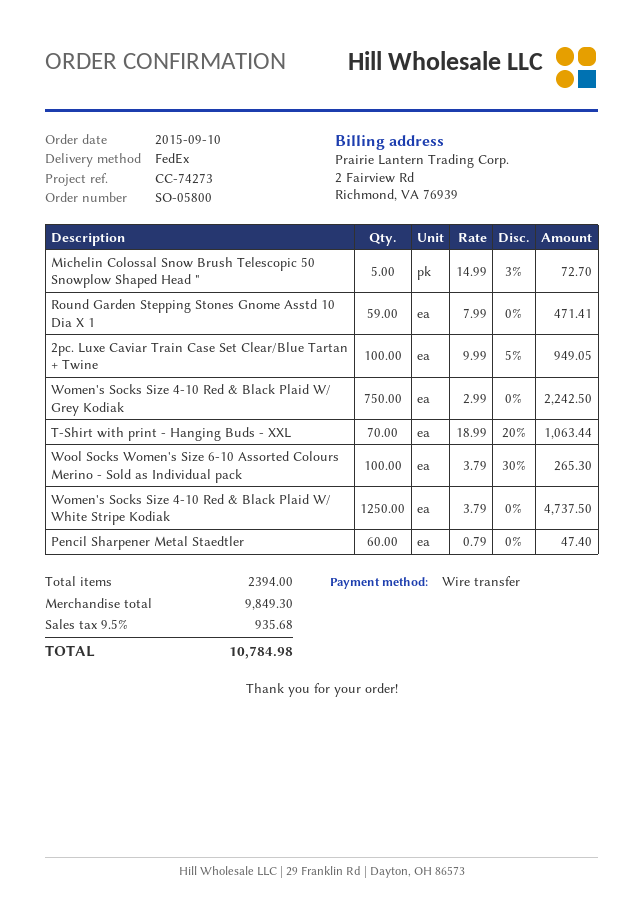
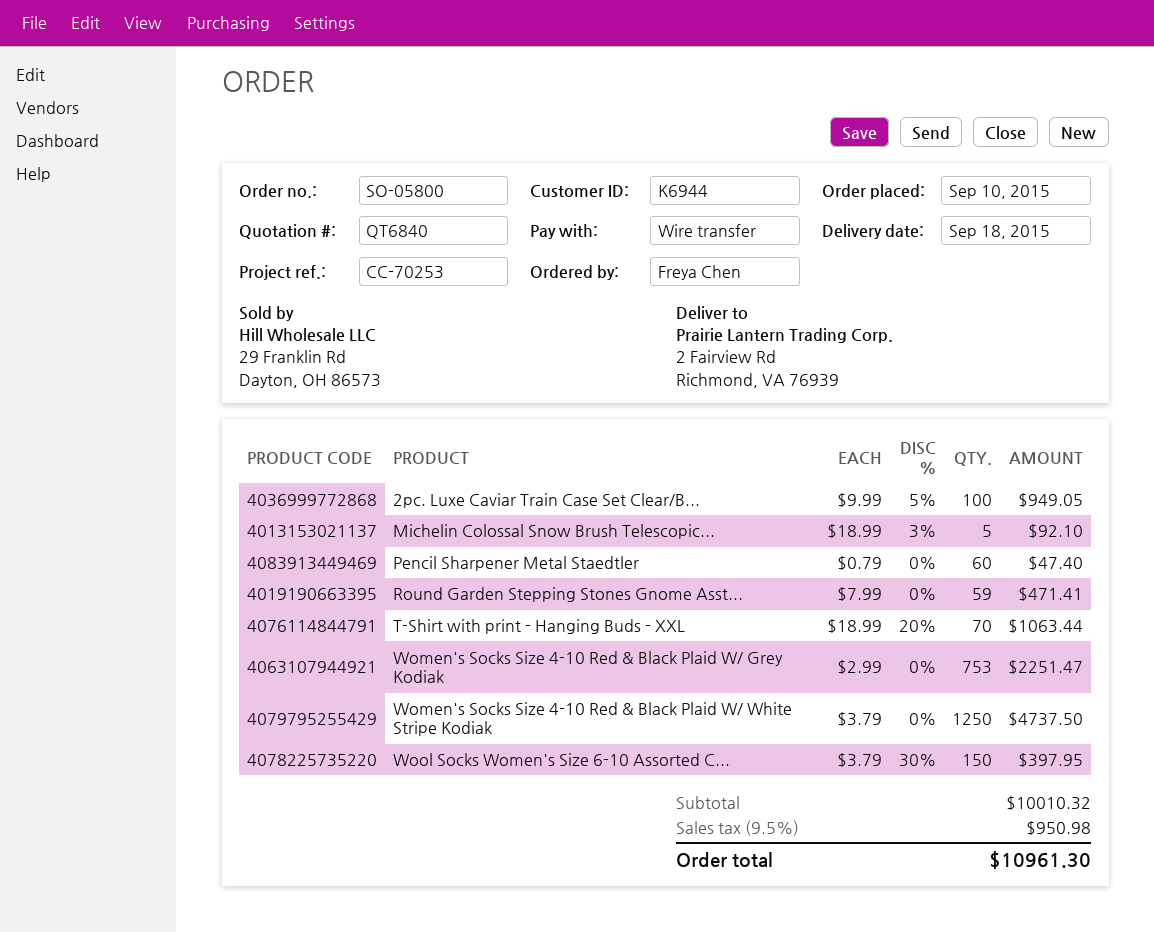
reference: CC-74273 -> CC-70253
Michelin Colossal Snow Brush Telescopic 50 Snowplow Shaped Head ": 5 x 14.99 - 3% = 72.70 -> 5 x 18.99 - 3% = 92.10
Women's Socks Size 4-10 Red & Black Plaid W/ Grey Kodiak: 750 x 2.99 = 2242.50 -> 753 x 2.99 = 2251.47
Wool Socks Women's Size 6-10 Assorted Colours Merino - Sold as Individual pack: 100 x 3.79 - 30% = 265.30 -> 150 x 3.79 - 30% = 397.95
subtotal: 9849.30 -> 10010.32
tax: 9.5% = 935.68 -> 9.5% = 950.98
total: 10784.98 -> 10961.30

